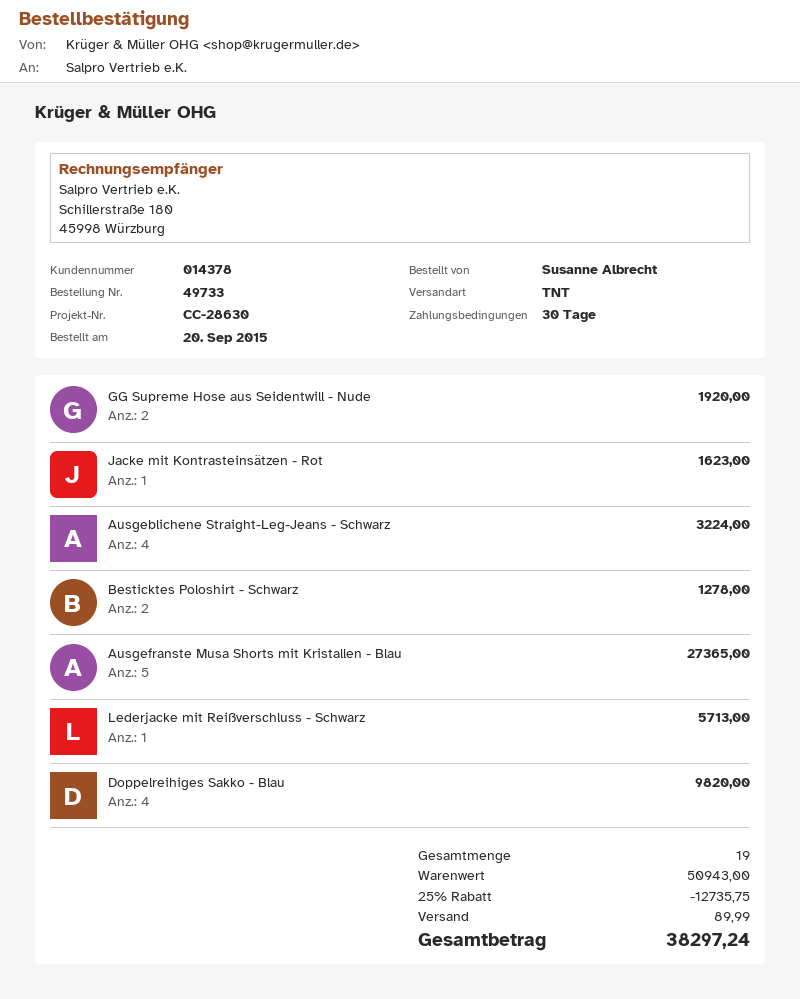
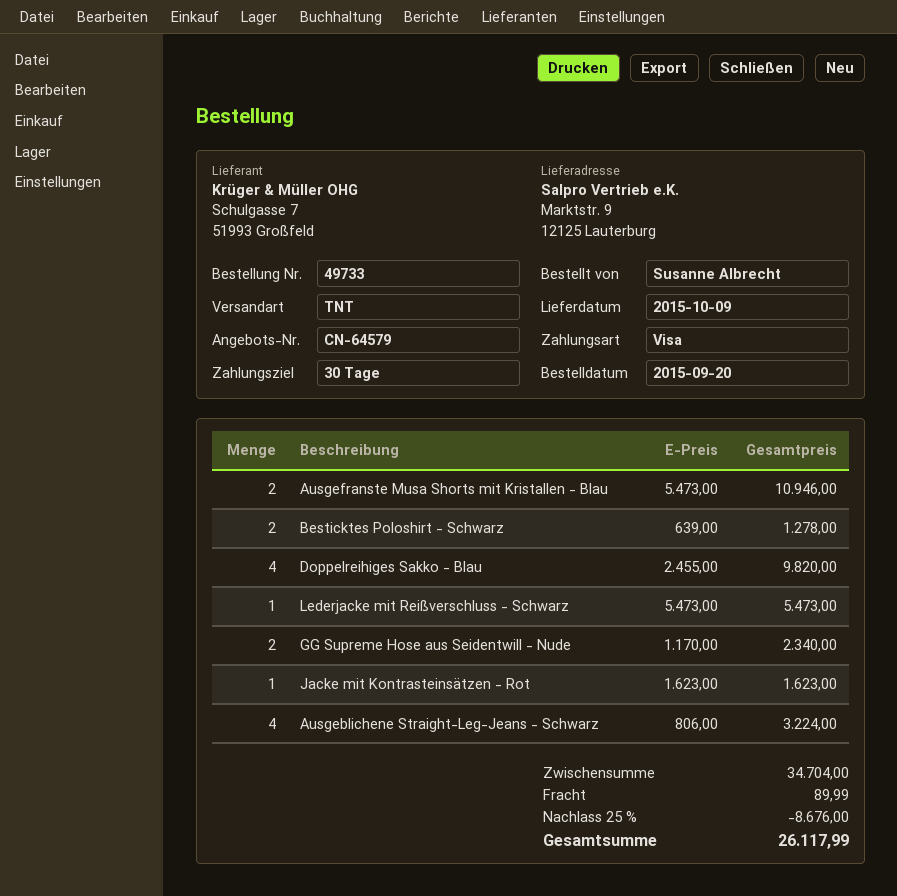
GG Supreme Hose aus Seidentwill - Nude: 2 for 1920.00 -> 2 for 2340.00
Ausgefranste Musa Shorts mit Kristallen - Blau: 5 for 27365.00 -> 2 for 10946.00
Lederjacke mit Reißverschluss - Schwarz: 1 for 5713.00 -> 1 for 5473.00
subtotal: 50943.00 -> 34704.00
discount: 25% = 12735.75 -> 25% = 8676.00
total: 38297.24 -> 26117.99

